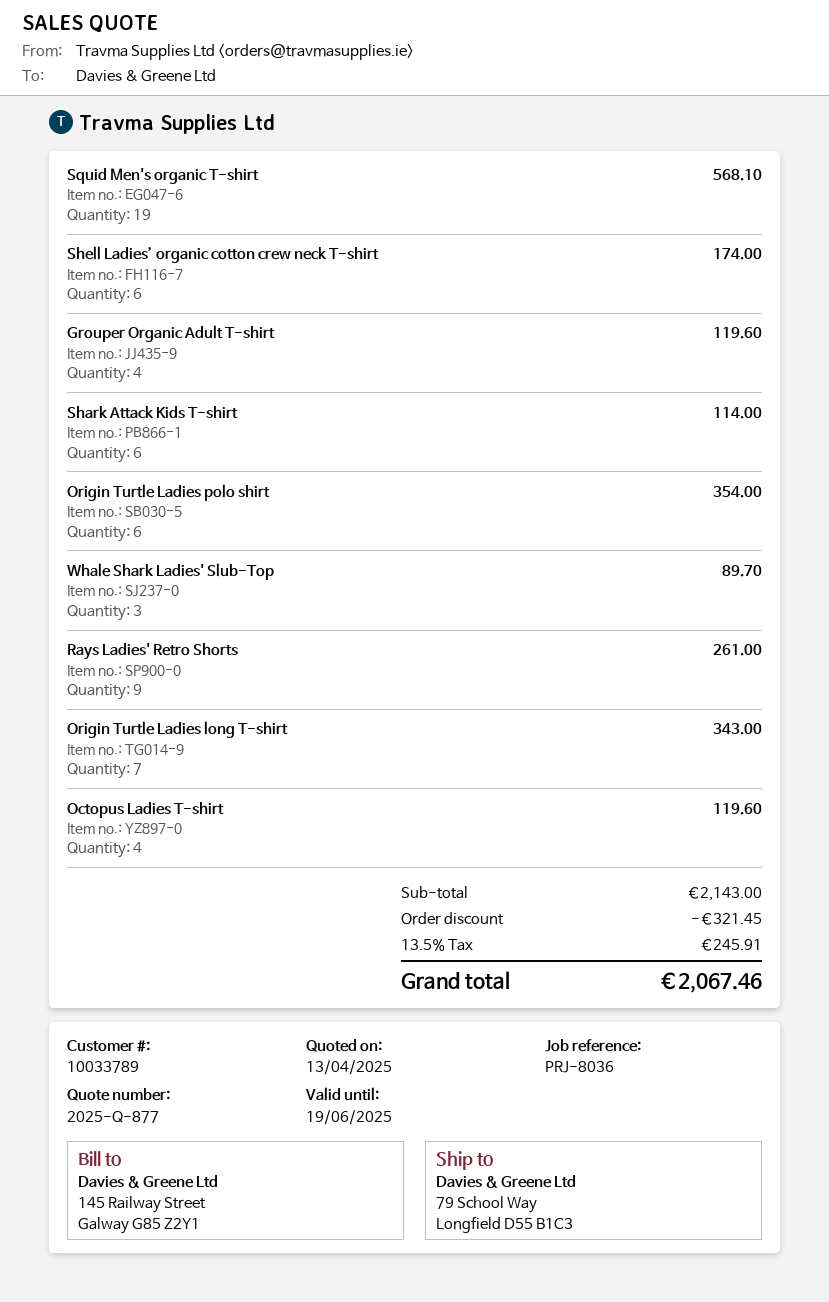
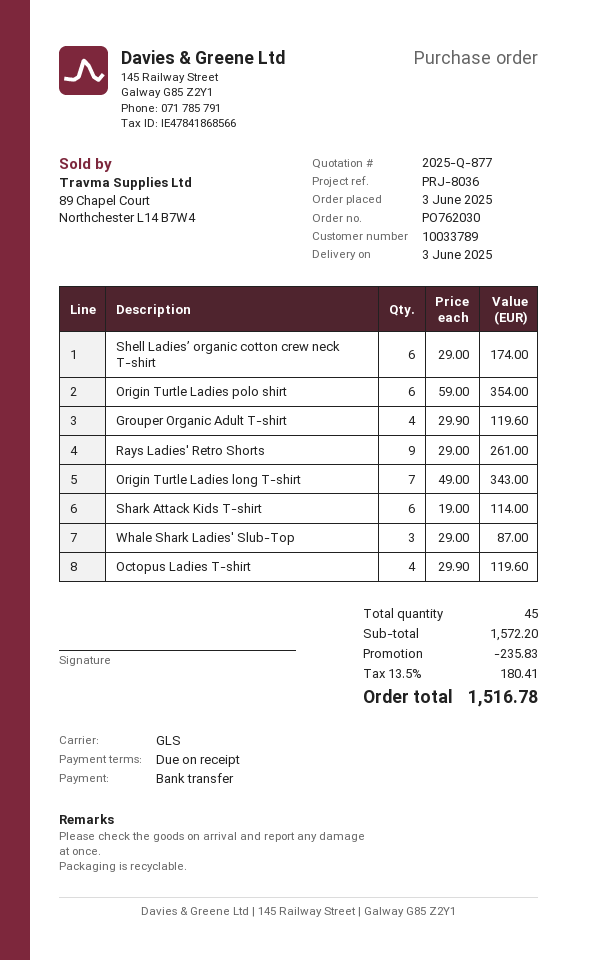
Squid Men's organic T-shirt: 19 for 568.10 -> none
Whale Shark Ladies' Slub-Top: 3 for 89.70 -> 3 for 87.00
subtotal: 2143.00 -> 1572.20
discount: 321.45 -> 235.83
tax: 13.5% = 245.91 -> 13.5% = 180.41
total: 2067.46 -> 1516.78

